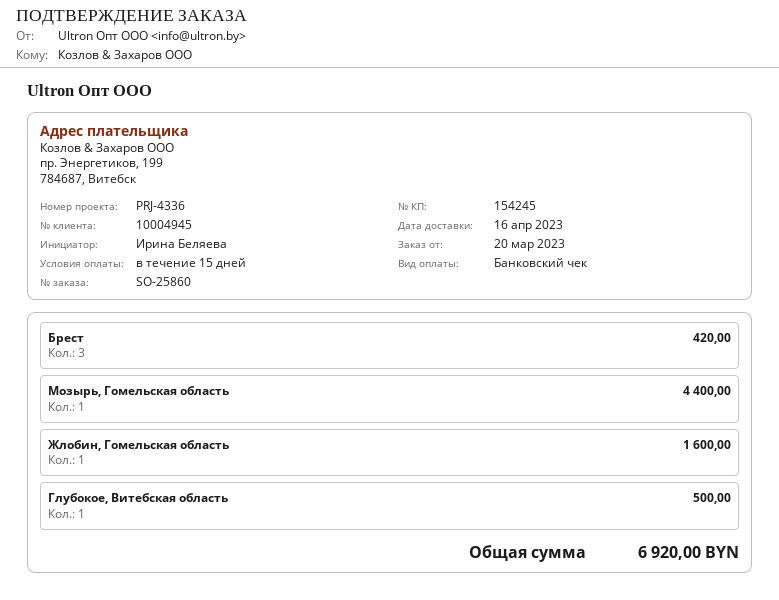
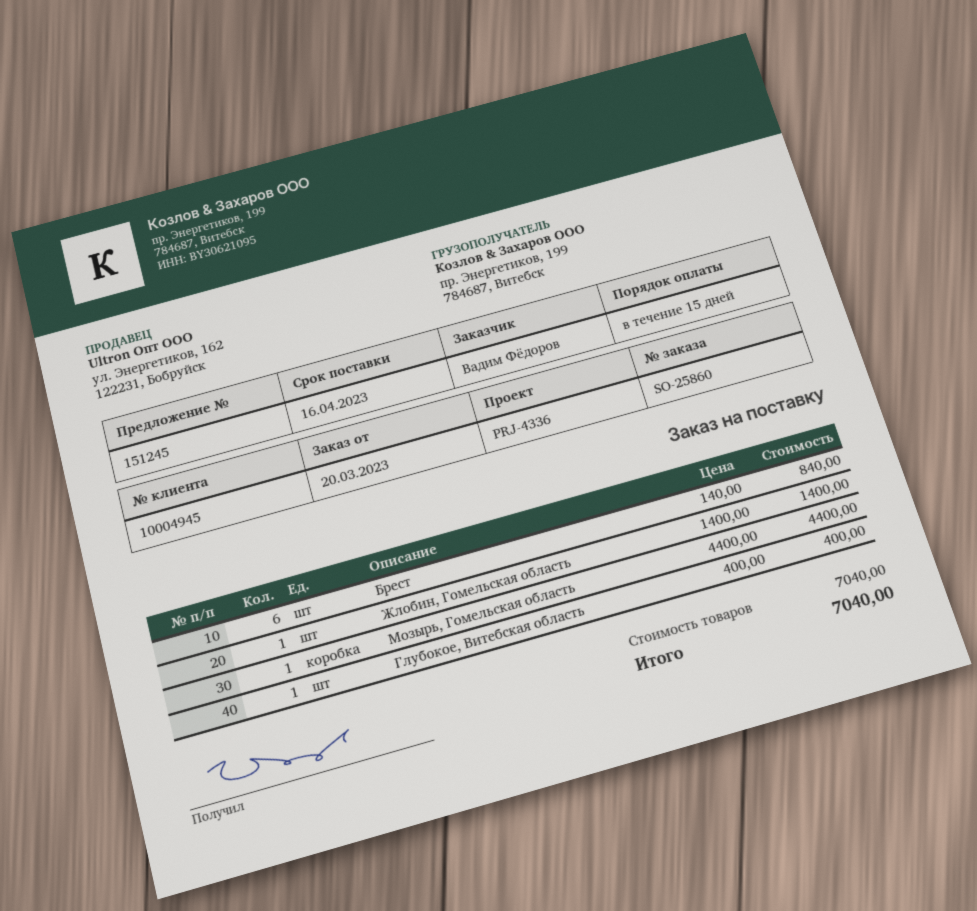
quote number: 154245 -> 151245
ordered by: Ирина Беляева -> Вадим Фёдоров
Брест: 3 for 420.00 -> 6 for 840.00
Жлобин, Гомельская область: 1 for 1600.00 -> 1 for 1400.00
Глубокое, Витебская область: 1 for 500.00 -> 1 for 400.00
total: 6920.00 -> 7040.00

